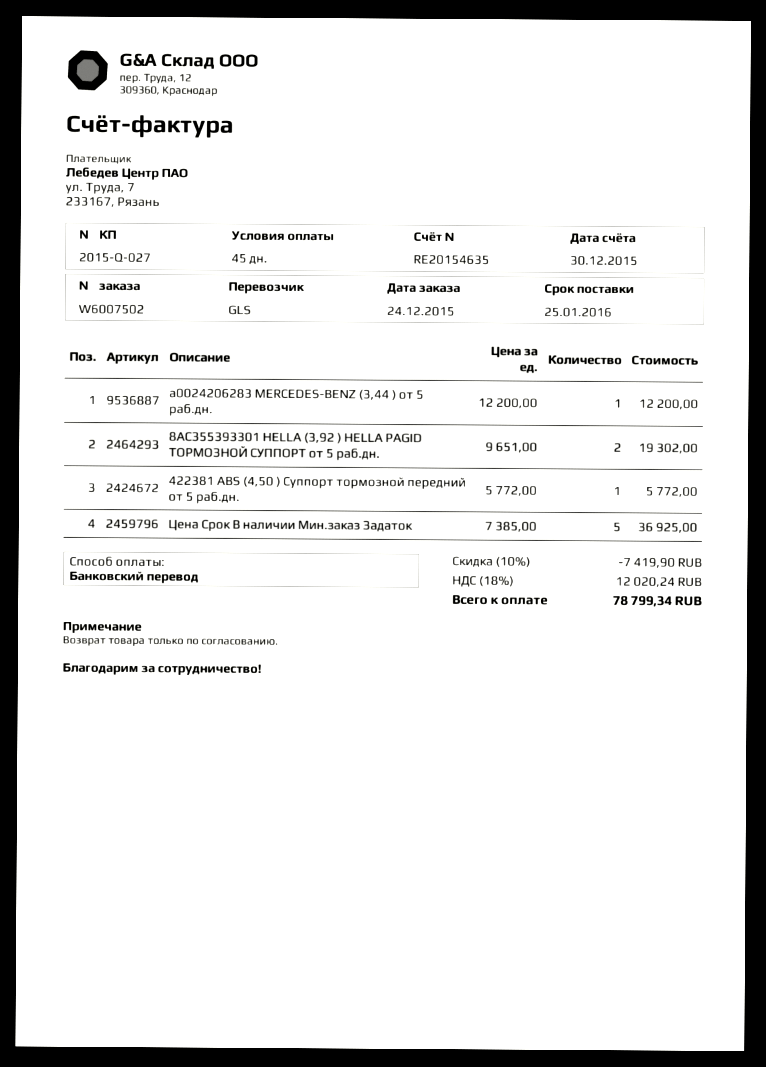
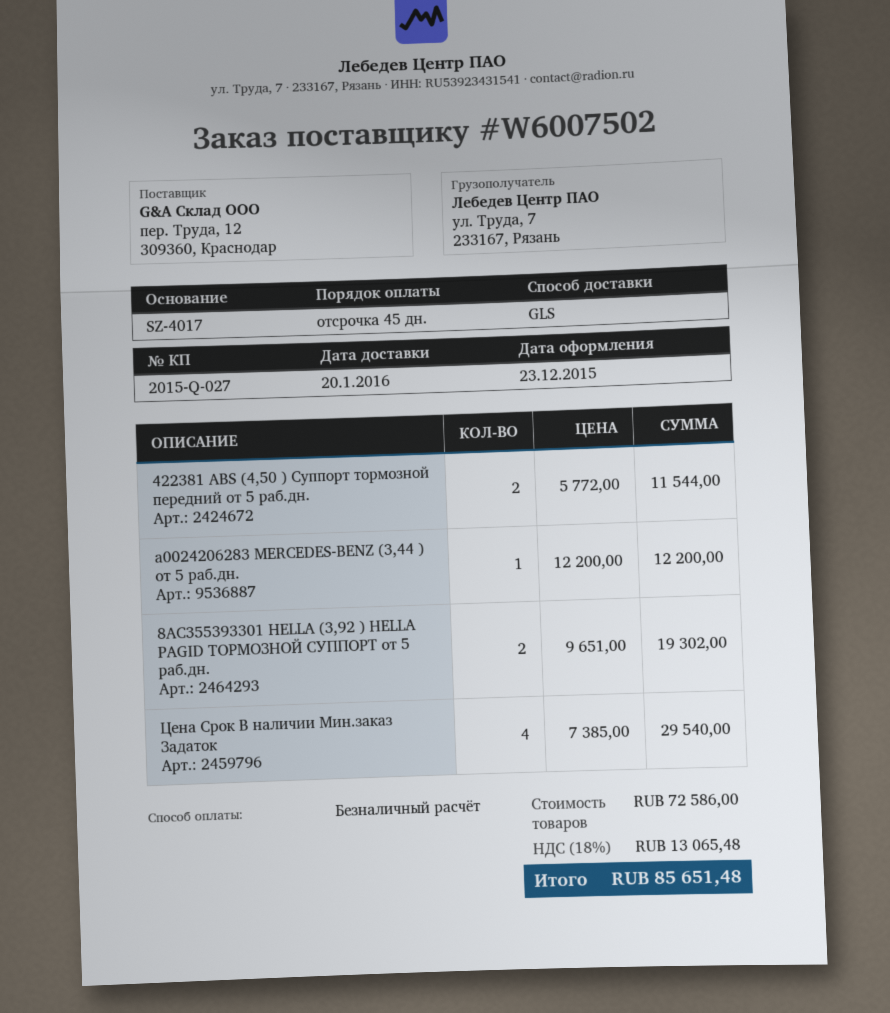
order date: 2015-12-24 -> 2015-12-23
delivery date: 2016-01-25 -> 2016-01-20
422381 ABS (4,50 ) Суппорт тормозной передний от 5 раб.дн.: 1 x 5772.00 = 5772.00 -> 2 x 5772.00 = 11544.00
Цена Срок В наличии Мин.заказ Задаток: 5 x 7385.00 = 36925.00 -> 4 x 7385.00 = 29540.00
discount: 10% = 7419.90 -> none
tax: 18% = 12020.24 -> 18% = 13065.48
total: 78799.34 -> 85651.48

